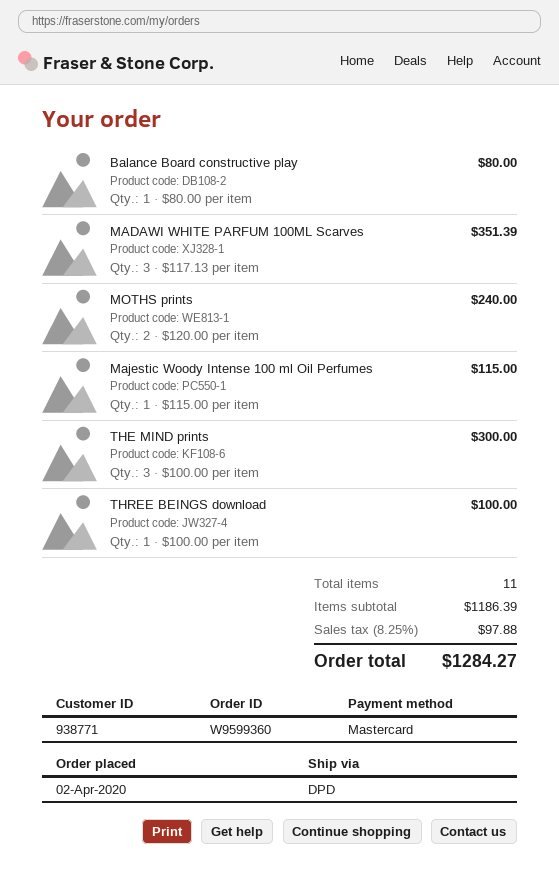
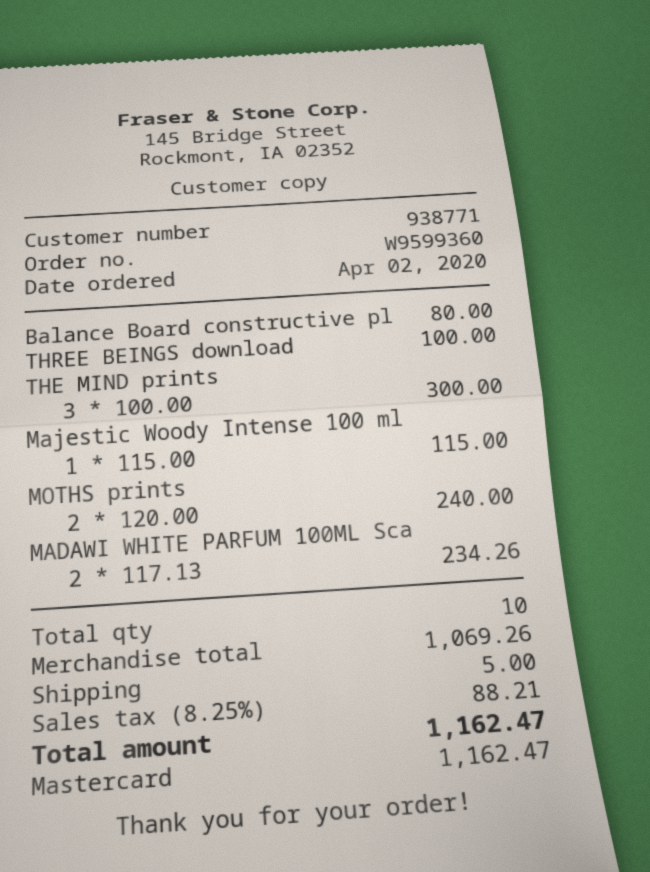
MADAWI WHITE PARFUM 100ML Scarves: 3 x 117.13 = 351.39 -> 2 x 117.13 = 234.26
total quantity: 11 -> 10
subtotal: 1186.39 -> 1069.26
shipping: none -> 5.00
tax: 8.25% = 97.88 -> 8.25% = 88.21
total: 1284.27 -> 1162.47

